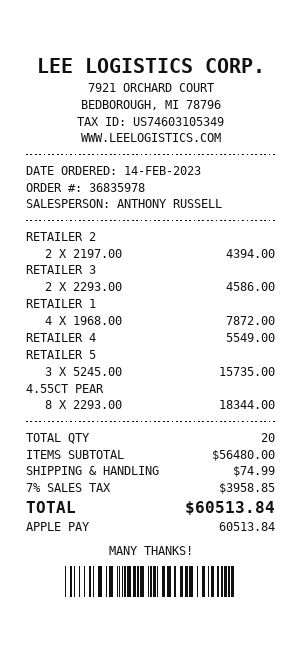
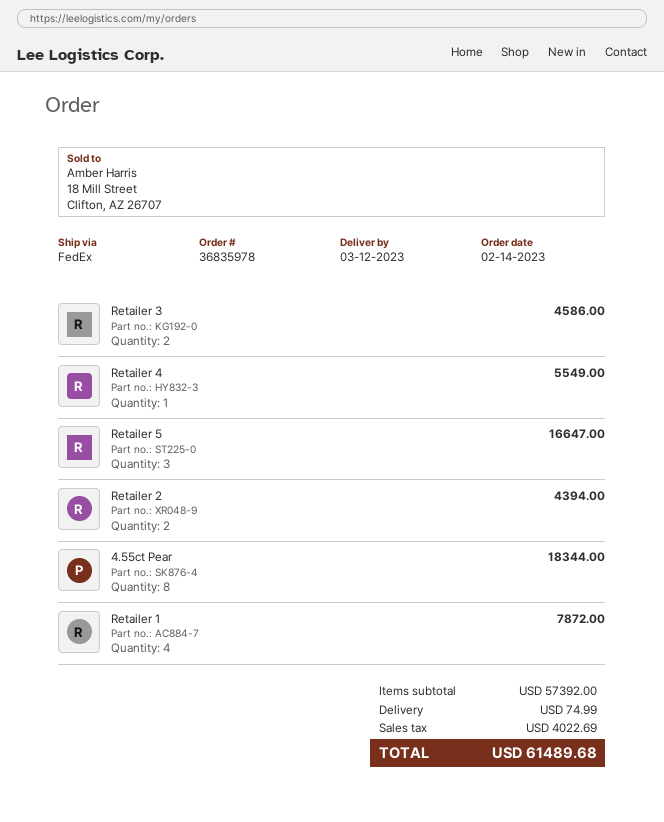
RETAILER 5: 3 for 15735.00 -> 3 for 16647.00
subtotal: 56480.00 -> 57392.00
tax: 3958.85 -> 4022.69
total: 60513.84 -> 61489.68

